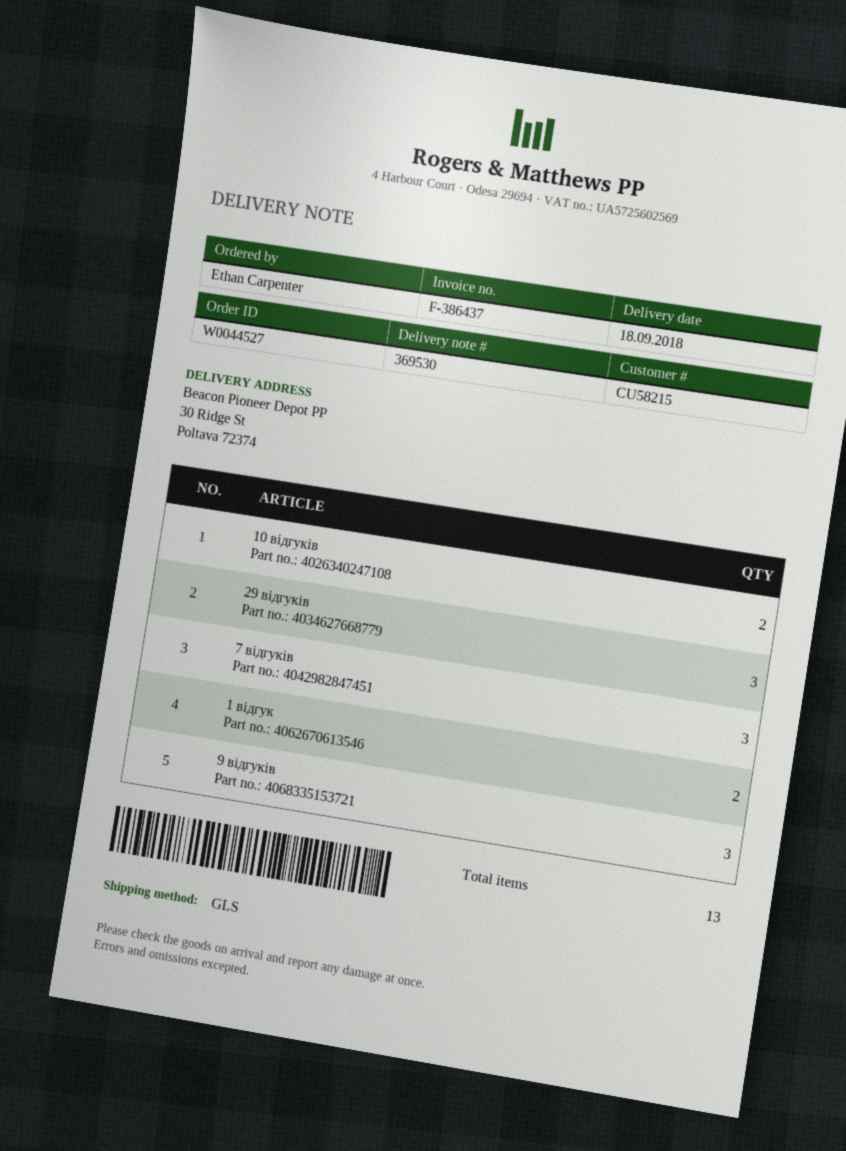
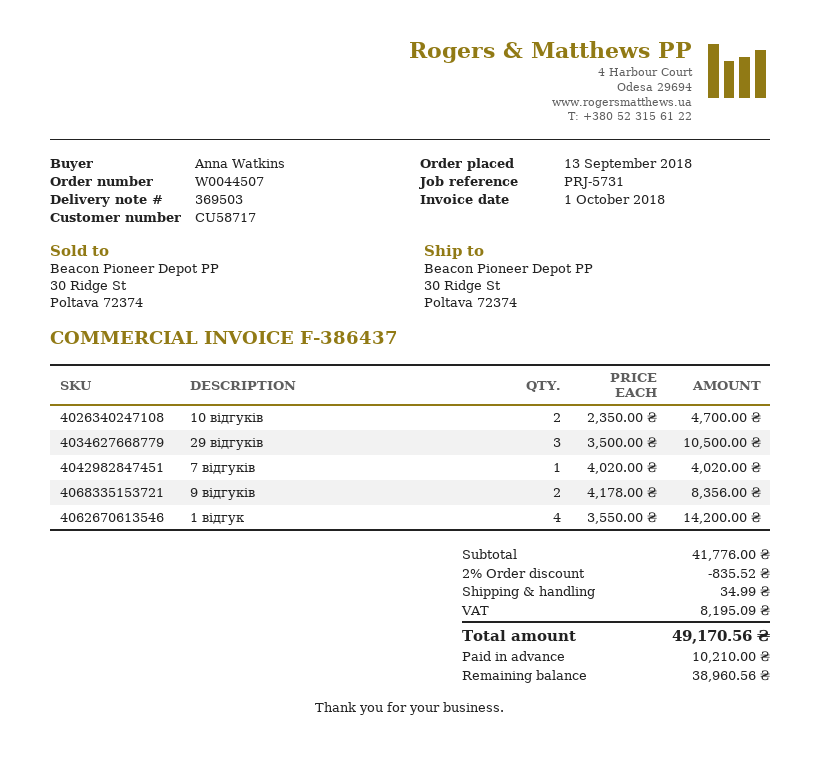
order number: W0044527 -> W0044507
delivery note number: 369530 -> 369503
customer number: CU58215 -> CU58717
ordered by: Ethan Carpenter -> Anna Watkins
7 відгуків: 3 -> 1
1 відгук: 2 -> 4
9 відгуків: 3 -> 2

